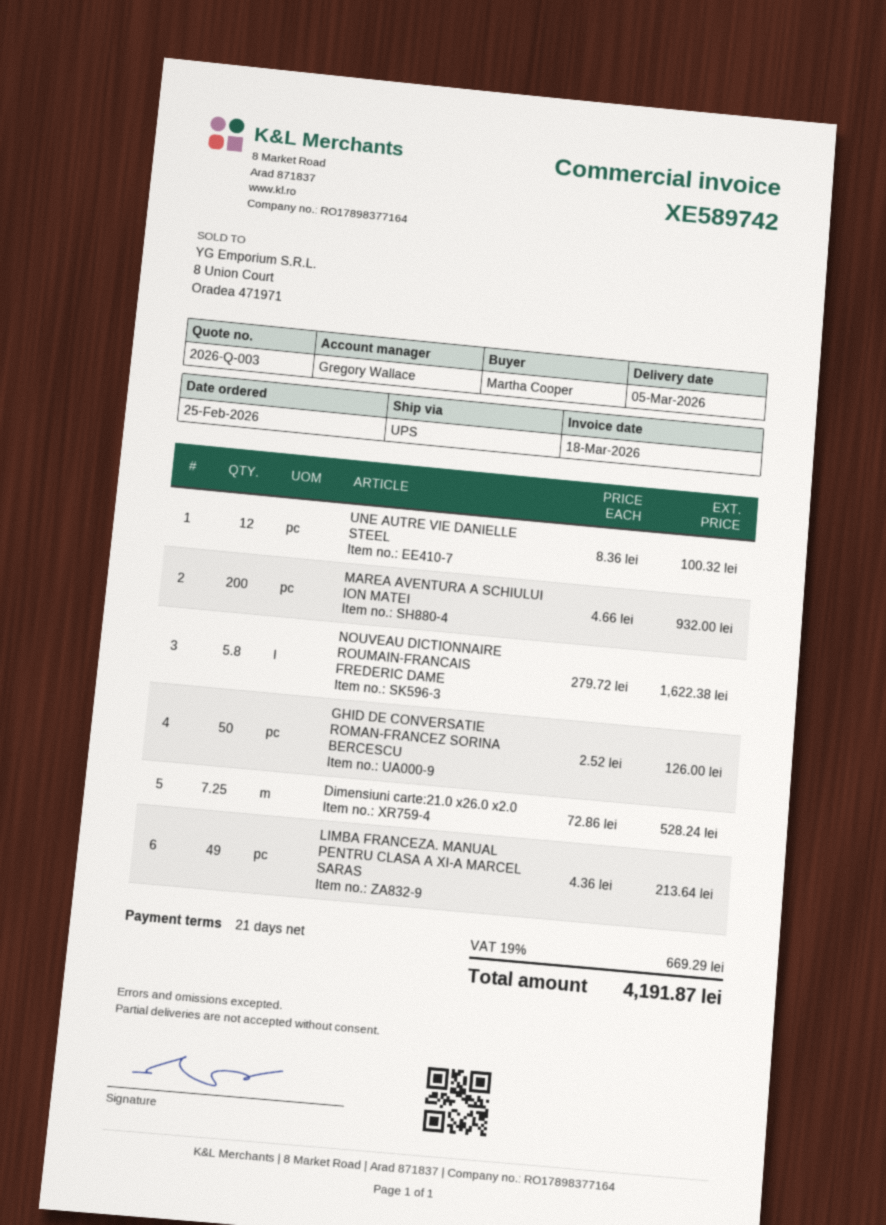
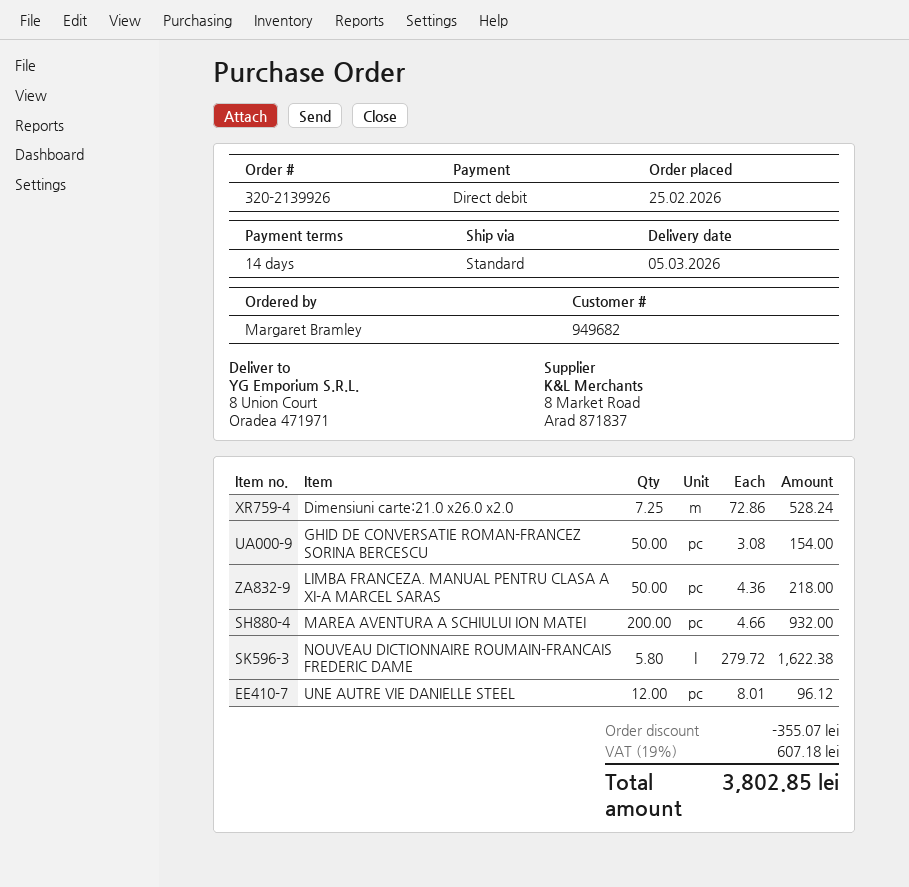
payment terms: 21 days -> 14 days
ordered by: Martha Cooper -> Margaret Bramley
shipping method: UPS -> standard
UNE AUTRE VIE DANIELLE STEEL: 12 x 8.36 = 100.32 -> 12 x 8.01 = 96.12
GHID DE CONVERSATIE ROMAN-FRANCEZ SORINA BERCESCU: 50 x 2.52 = 126.00 -> 50 x 3.08 = 154.00
LIMBA FRANCEZA. MANUAL PENTRU CLASA A XI-A MARCEL SARAS: 49 x 4.36 = 213.64 -> 50 x 4.36 = 218.00
discount: none -> 355.07
tax: 19% = 669.29 -> 19% = 607.18
total: 4191.87 -> 3802.85

